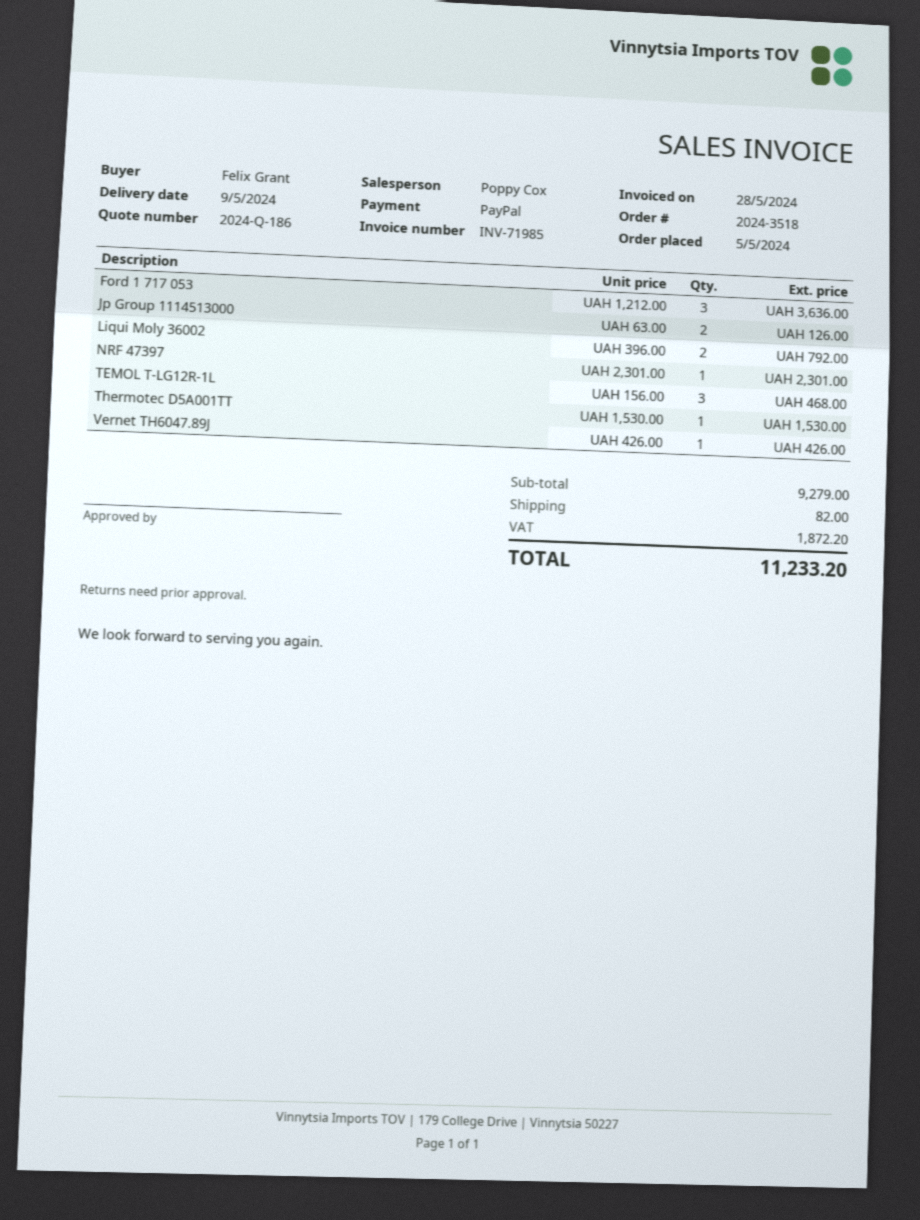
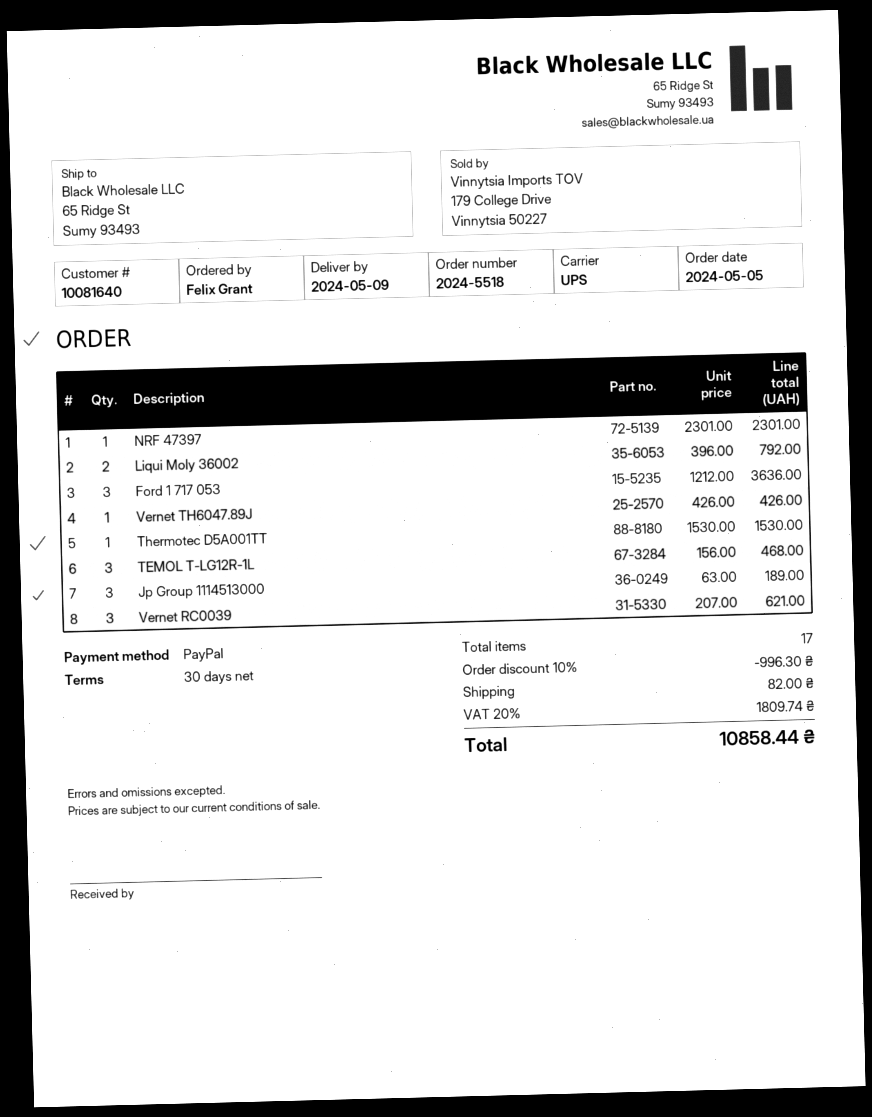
order number: 2024-3518 -> 2024-5518
Jp Group 1114513000: 2 x 63.00 = 126.00 -> 3 x 63.00 = 189.00
Vernet RC0039: none -> 3 x 207.00 = 621.00
discount: none -> 10% = 996.30
tax: 1872.20 -> 1809.74
total: 11233.20 -> 10858.44

